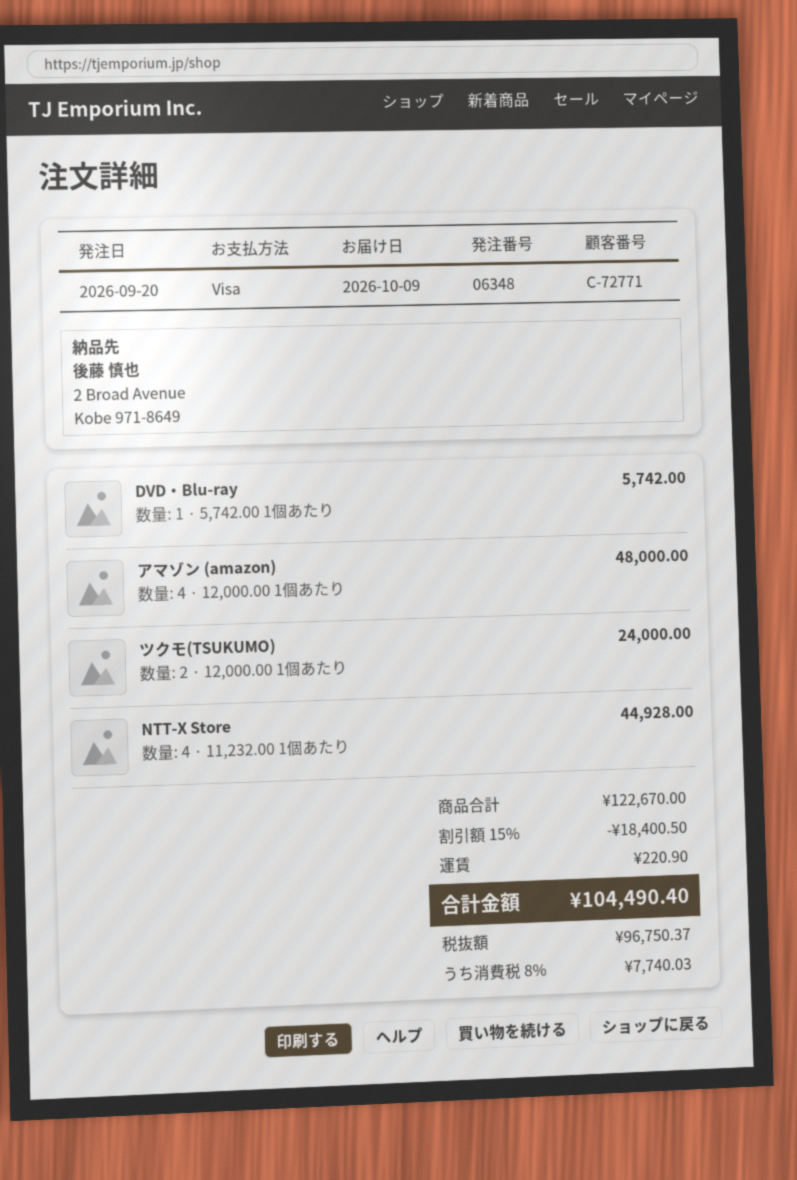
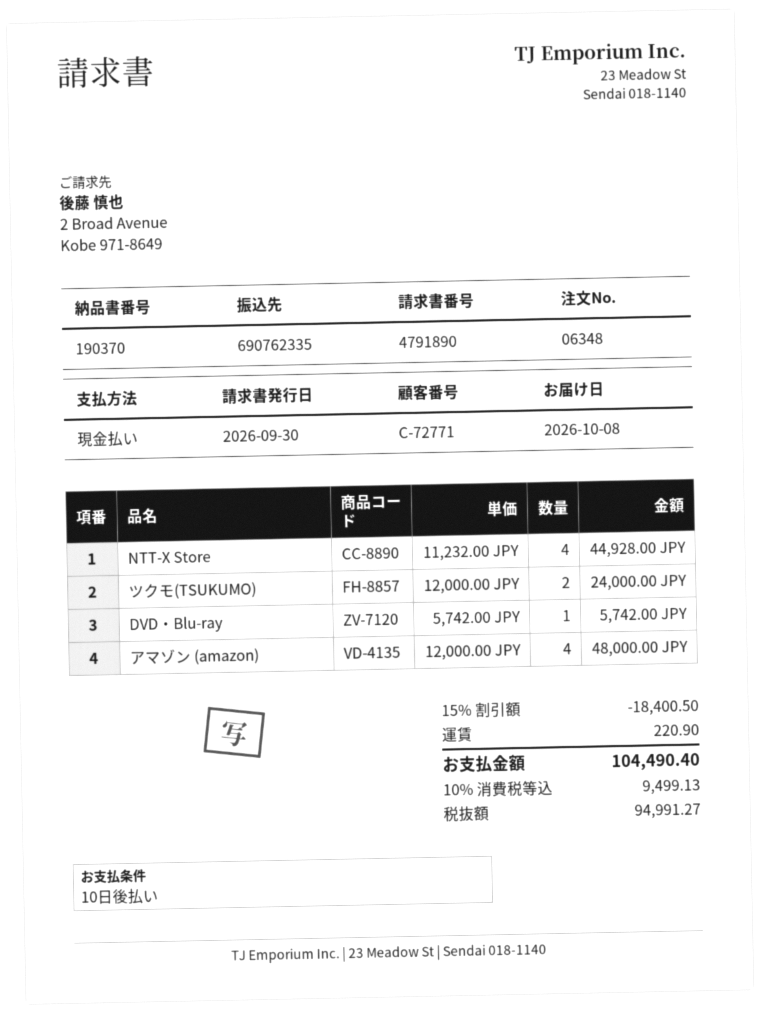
delivery date: 2026-10-09 -> 2026-10-08
payment method: Visa -> cash
net: 96750.37 -> 94991.27
tax: 8% = 7740.03 -> 10% = 9499.13

